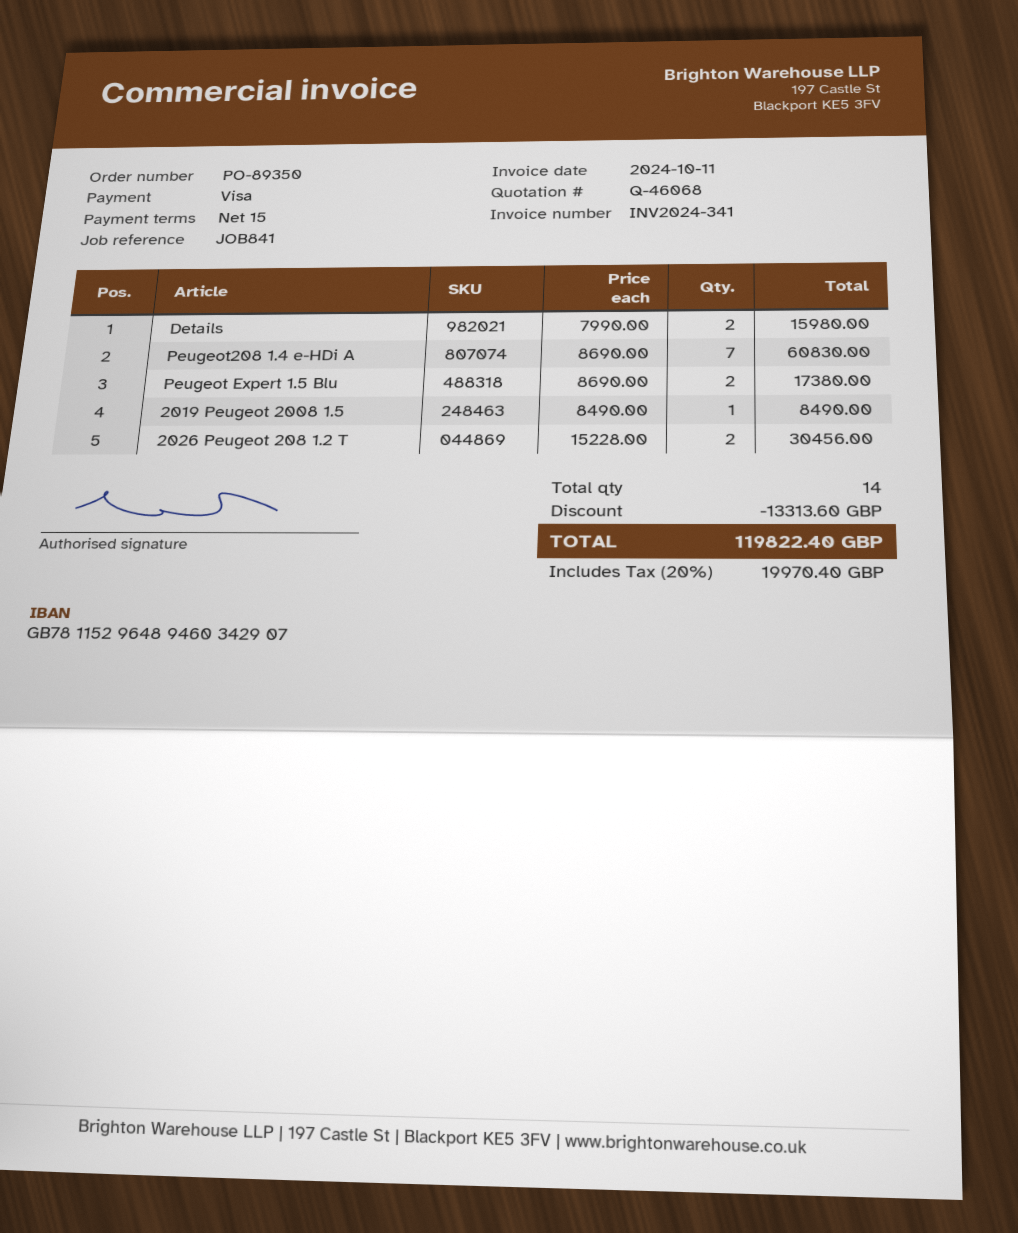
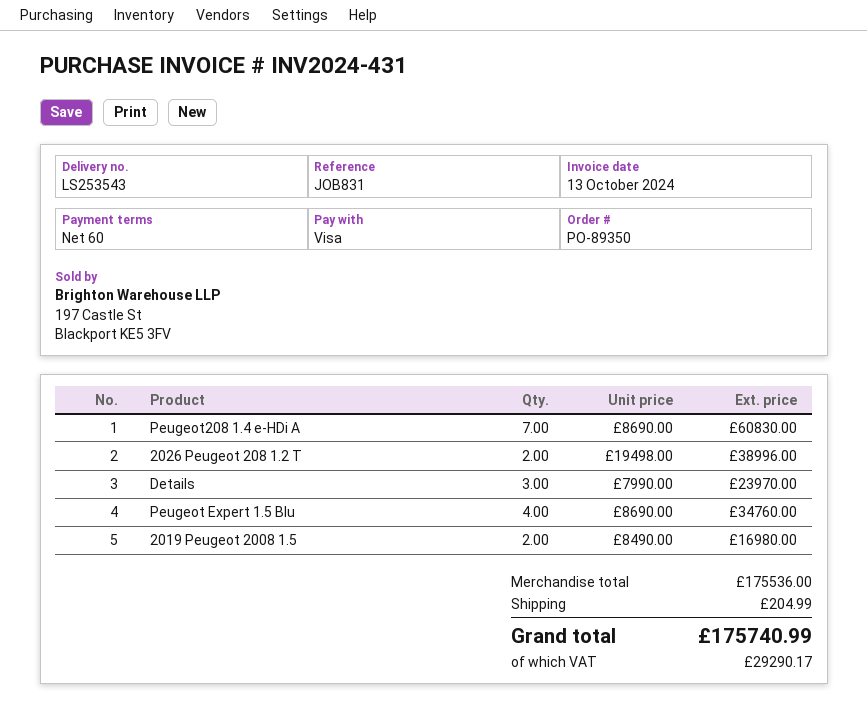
invoice number: INV2024-341 -> INV2024-431
invoice date: 2024-10-11 -> 2024-10-13
payment terms: 15 days -> 60 days
reference: JOB841 -> JOB831
Details: 2 x 7990.00 = 15980.00 -> 3 x 7990.00 = 23970.00
Peugeot Expert 1.5 Blu: 2 x 8690.00 = 17380.00 -> 4 x 8690.00 = 34760.00
2019 Peugeot 2008 1.5: 1 x 8490.00 = 8490.00 -> 2 x 8490.00 = 16980.00
2026 Peugeot 208 1.2 T: 2 x 15228.00 = 30456.00 -> 2 x 19498.00 = 38996.00
discount: 13313.60 -> none
shipping: none -> 204.99
tax: 19970.40 -> 29290.17
total: 119822.40 -> 175740.99

